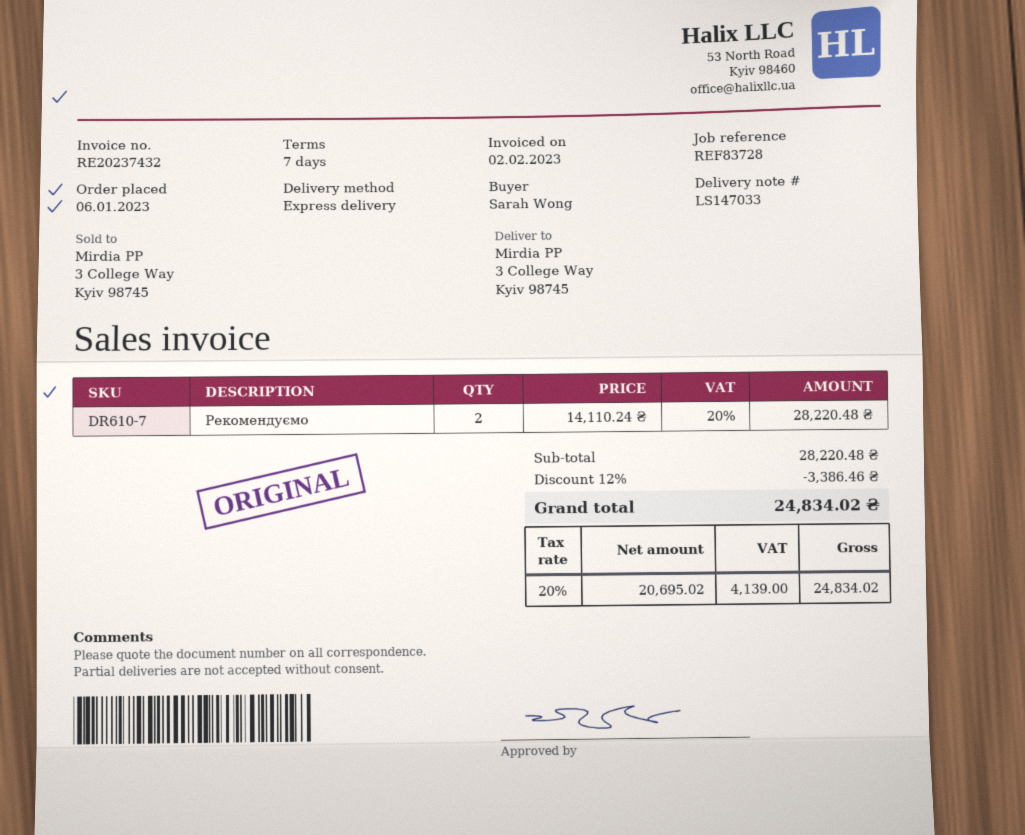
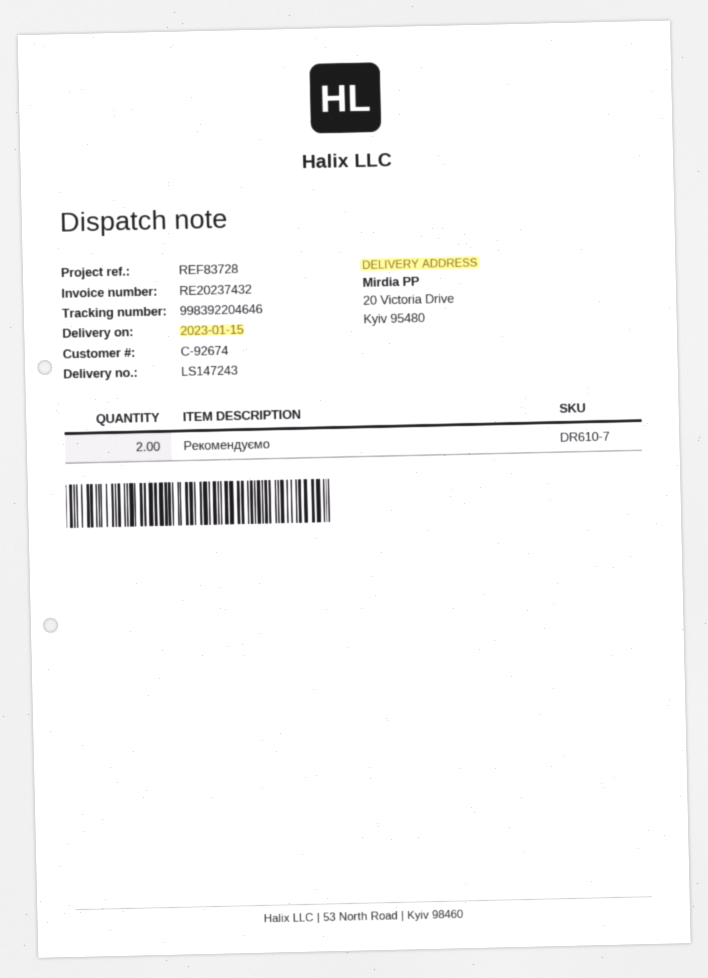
delivery note number: LS147033 -> LS147243
ship to: 3 College Way, Kyiv 98745 -> 20 Victoria Drive, Kyiv 95480

